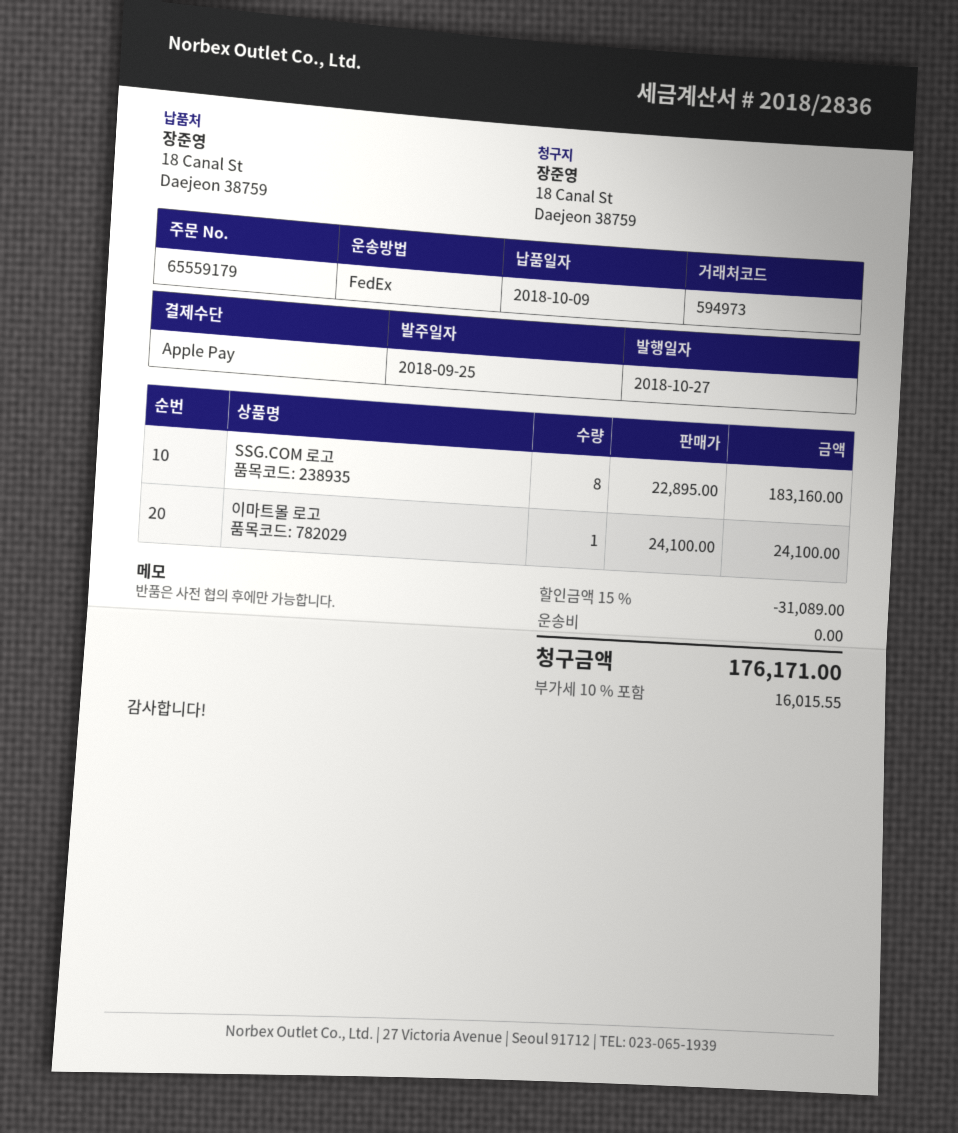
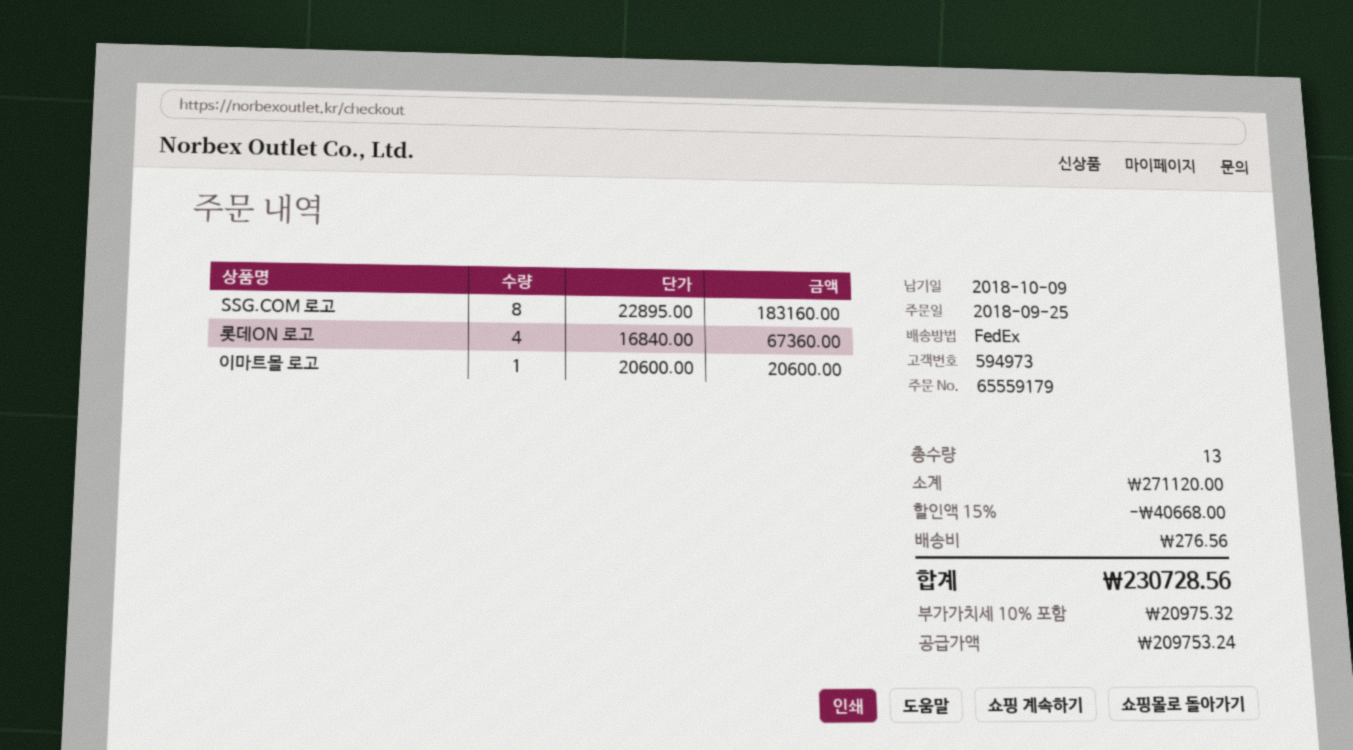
이마트몰 로고: 1 x 24100.00 = 24100.00 -> 1 x 20600.00 = 20600.00
롯데ON 로고: none -> 4 x 16840.00 = 67360.00
discount: 15% = 31089.00 -> 15% = 40668.00
shipping: 0.00 -> 276.56
tax: 10% = 16015.55 -> 10% = 20975.32
total: 176171.00 -> 230728.56

